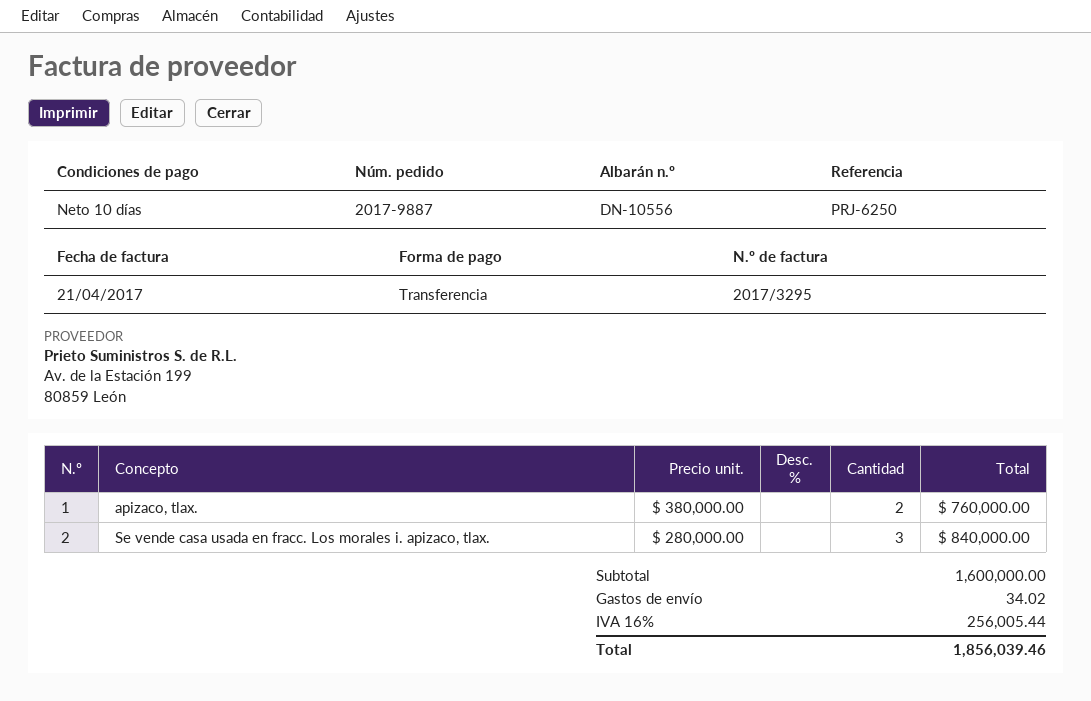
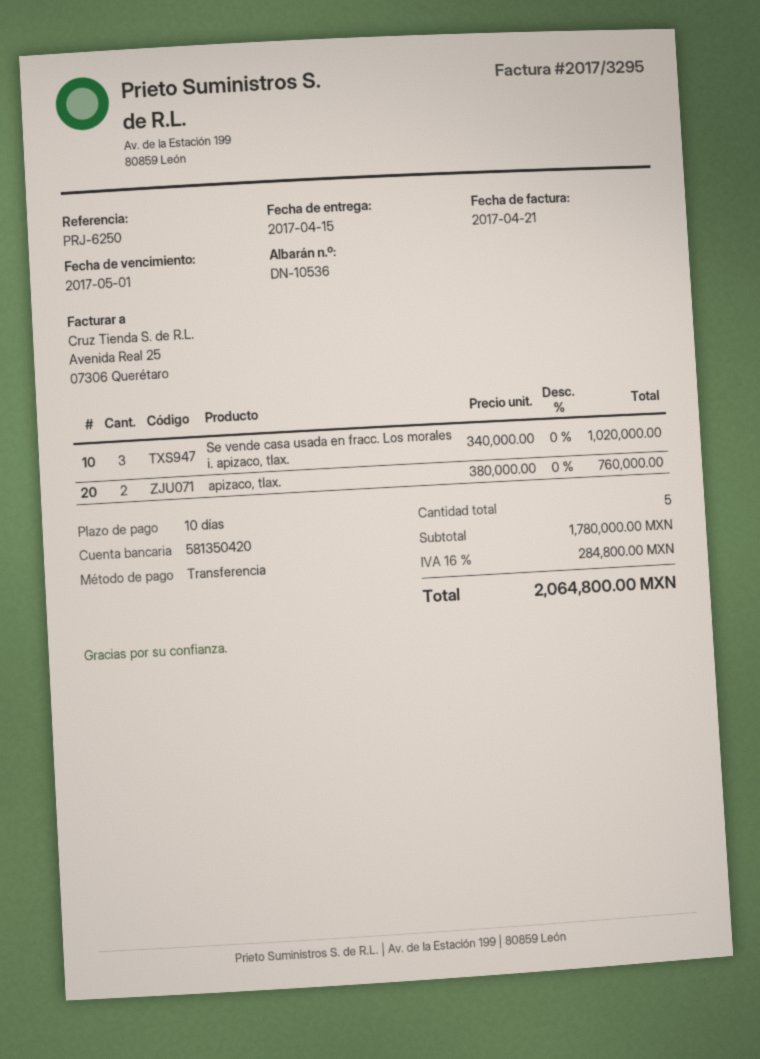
delivery note number: DN-10556 -> DN-10536
Se vende casa usada en fracc. Los morales i. apizaco, tlax.: 3 x 280000.00 = 840000.00 -> 3 x 340000.00 = 1020000.00
subtotal: 1600000.00 -> 1780000.00
shipping: 34.02 -> none
tax: 16% = 256005.44 -> 16% = 284800.00
total: 1856039.46 -> 2064800.00

